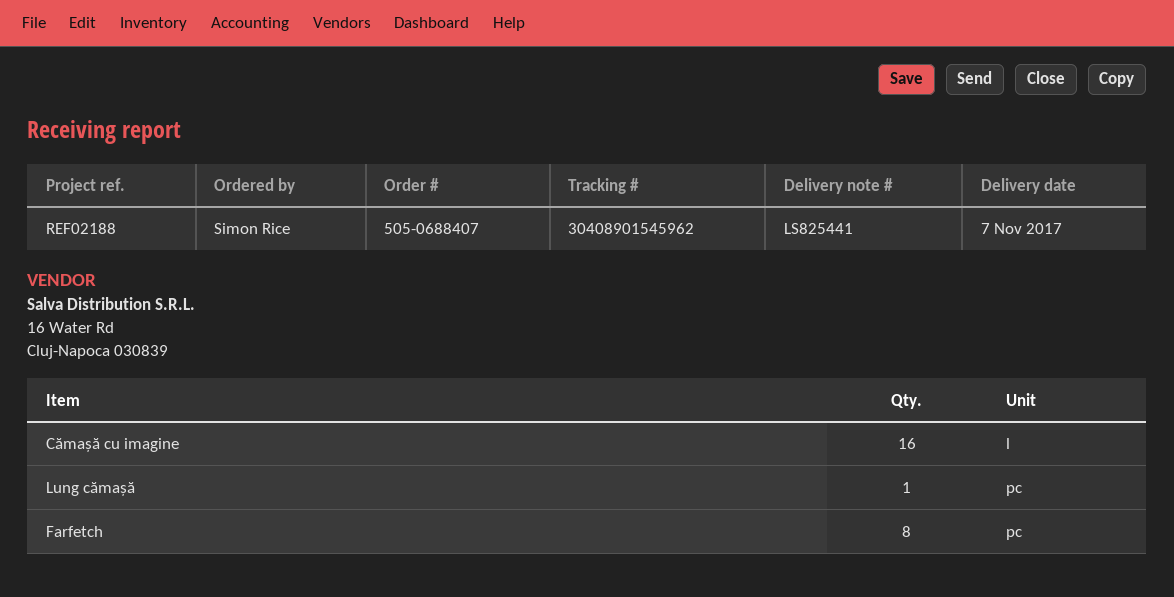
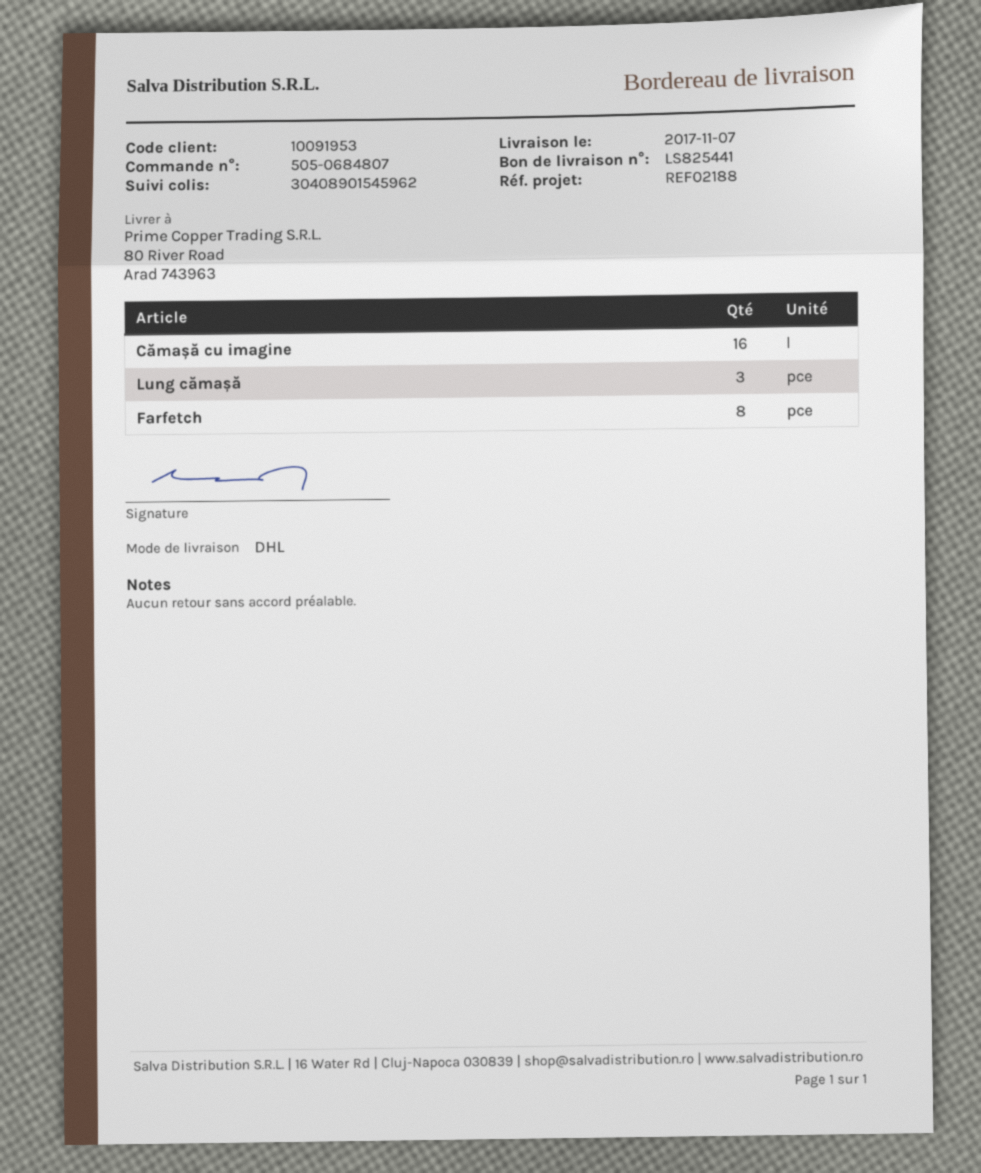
order number: 505-0688407 -> 505-0684807
Lung cămașă: 1 -> 3

